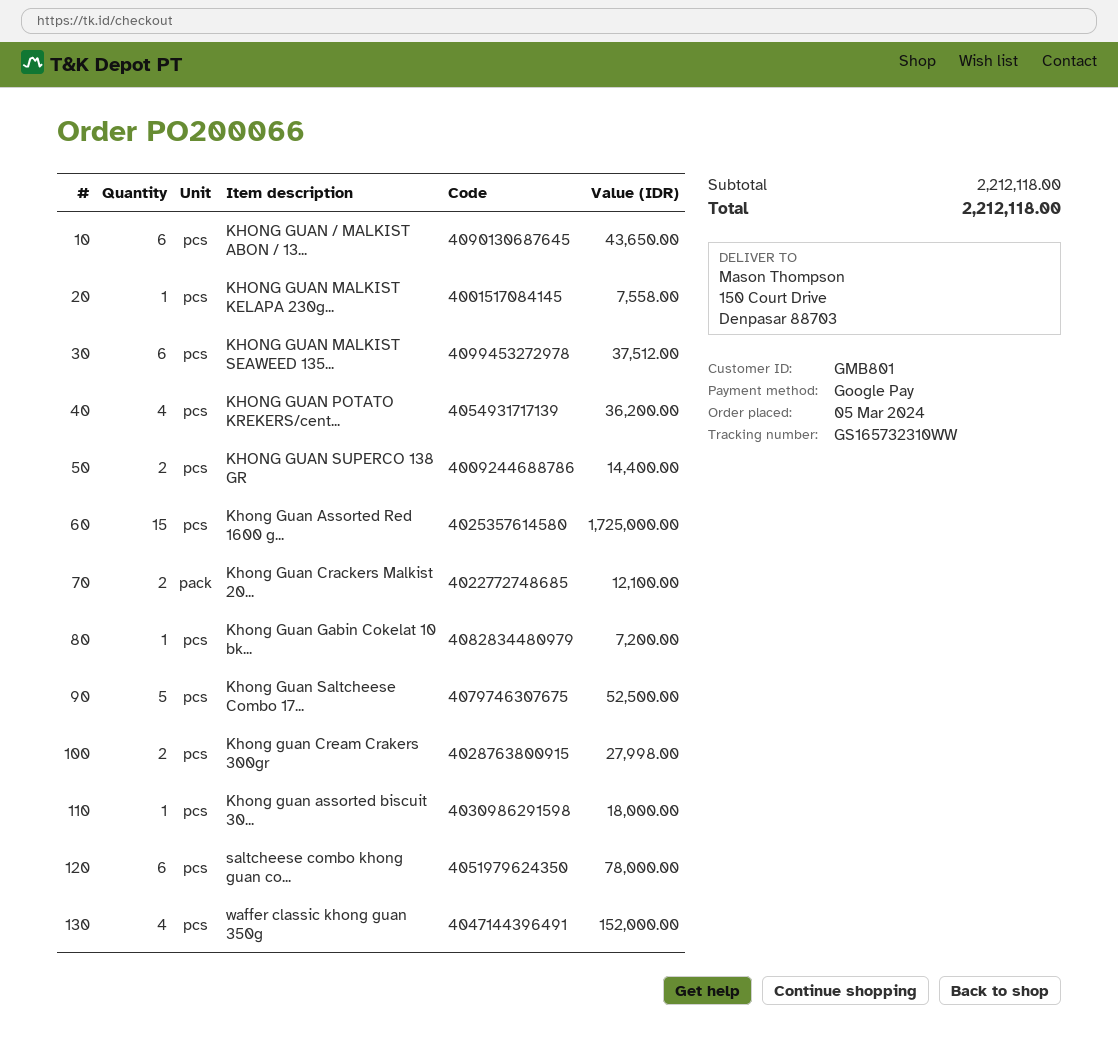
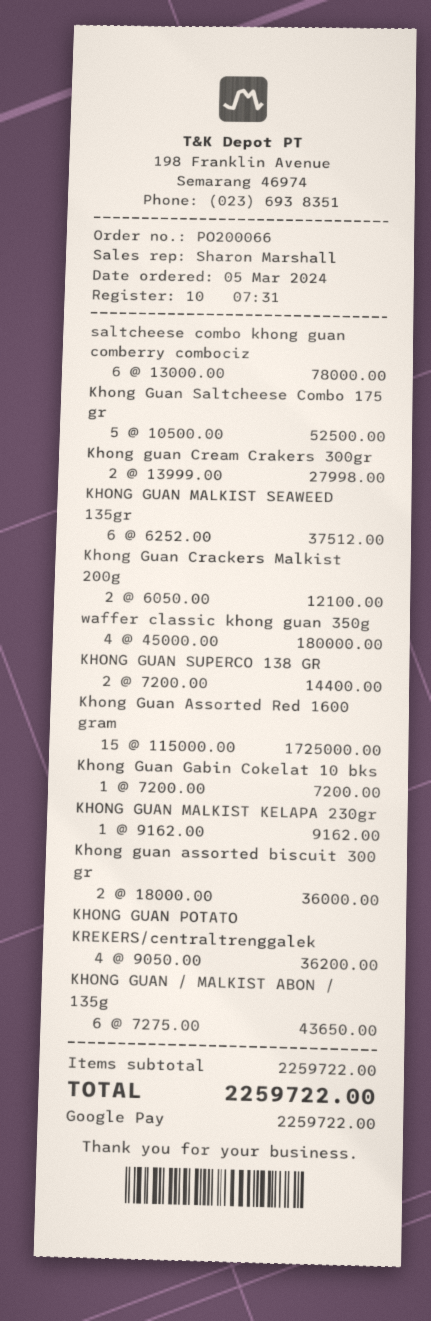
KHONG GUAN MALKIST KELAPA 230g...: 1 for 7558.00 -> 1 for 9162.00
Khong guan assorted biscuit 30...: 1 for 18000.00 -> 2 for 36000.00
waffer classic khong guan 350g: 4 for 152000.00 -> 4 for 180000.00
subtotal: 2212118.00 -> 2259722.00
total: 2212118.00 -> 2259722.00

